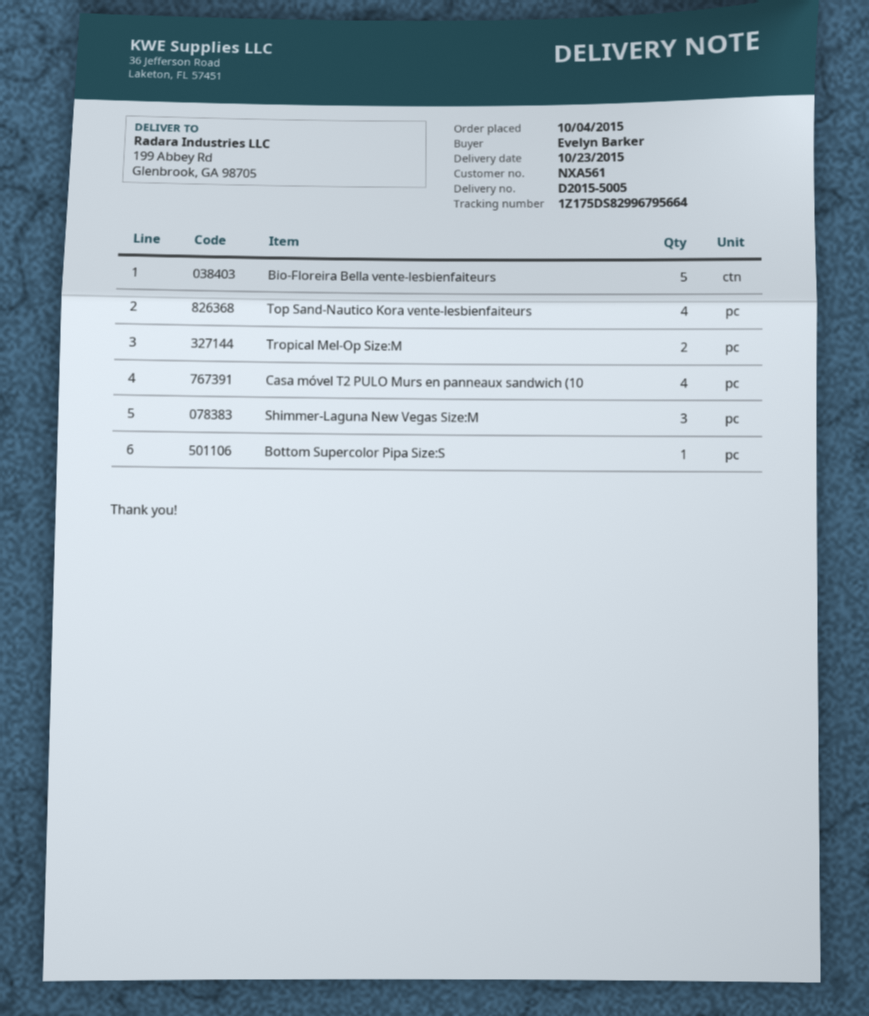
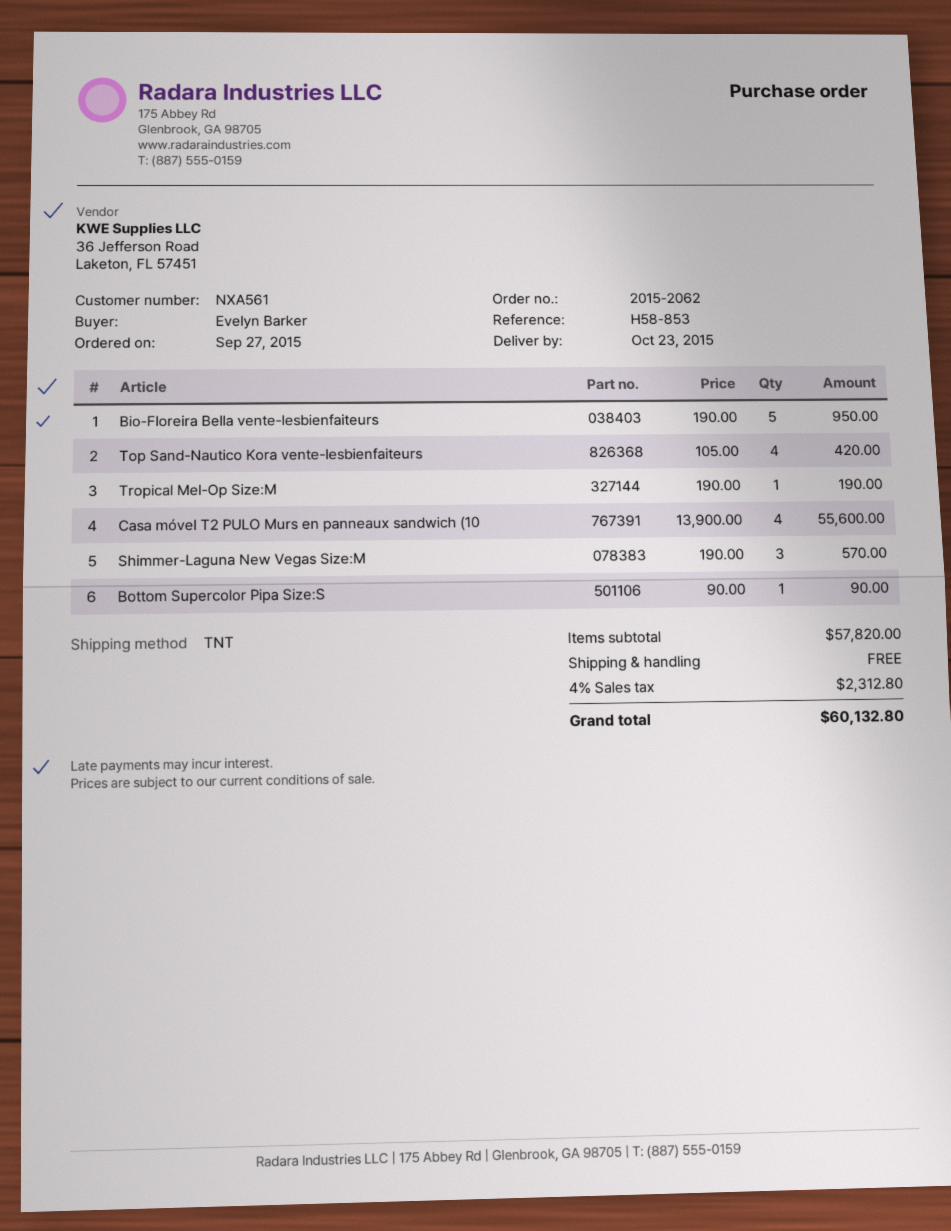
order date: 2015-10-04 -> 2015-09-27
Tropical Mel-Op Size:M: 2 -> 1

